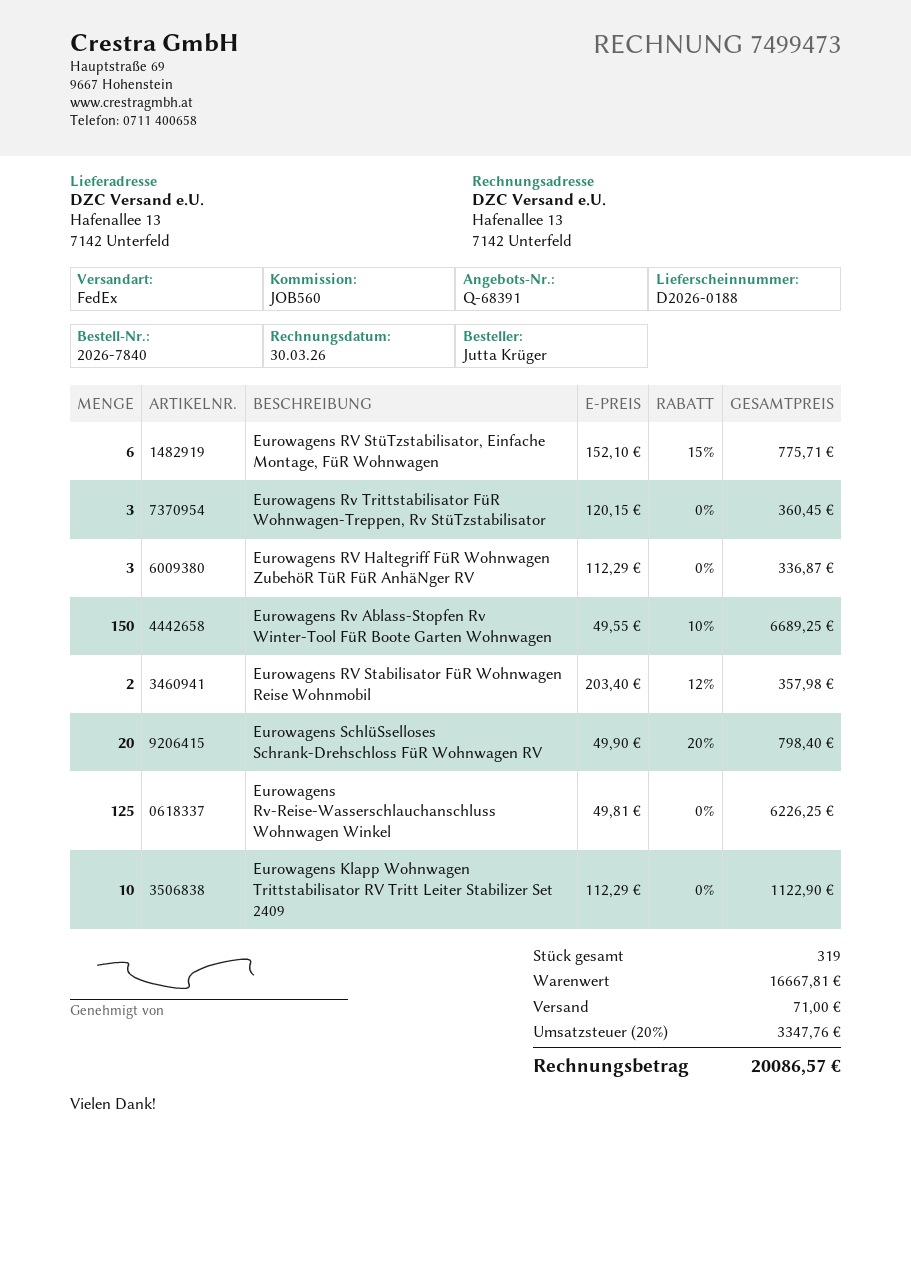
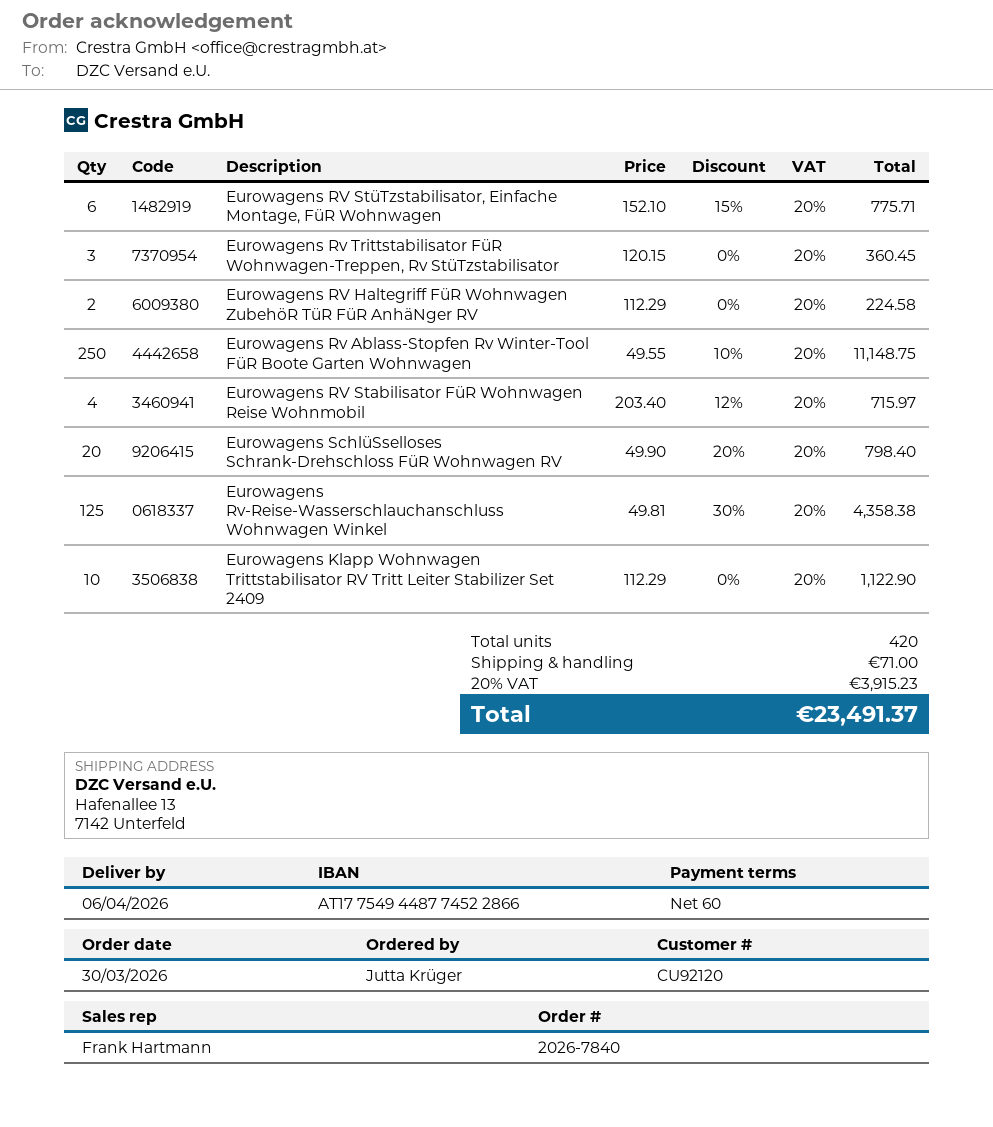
Eurowagens RV Haltegriff FüR Wohnwagen ZubehöR TüR FüR AnhäNger RV: 3 x 112.29 = 336.87 -> 2 x 112.29 = 224.58
Eurowagens Rv Ablass-Stopfen Rv Winter-Tool FüR Boote Garten Wohnwagen: 150 x 49.55 - 10% = 6689.25 -> 250 x 49.55 - 10% = 11148.75
Eurowagens RV Stabilisator FüR Wohnwagen Reise Wohnmobil: 2 x 203.40 - 12% = 357.98 -> 4 x 203.40 - 12% = 715.97
Eurowagens Rv-Reise-Wasserschlauchanschluss Wohnwagen Winkel: 125 x 49.81 = 6226.25 -> 125 x 49.81 - 30% = 4358.38
total quantity: 319 -> 420
tax: 20% = 3347.76 -> 20% = 3915.23
total: 20086.57 -> 23491.37

